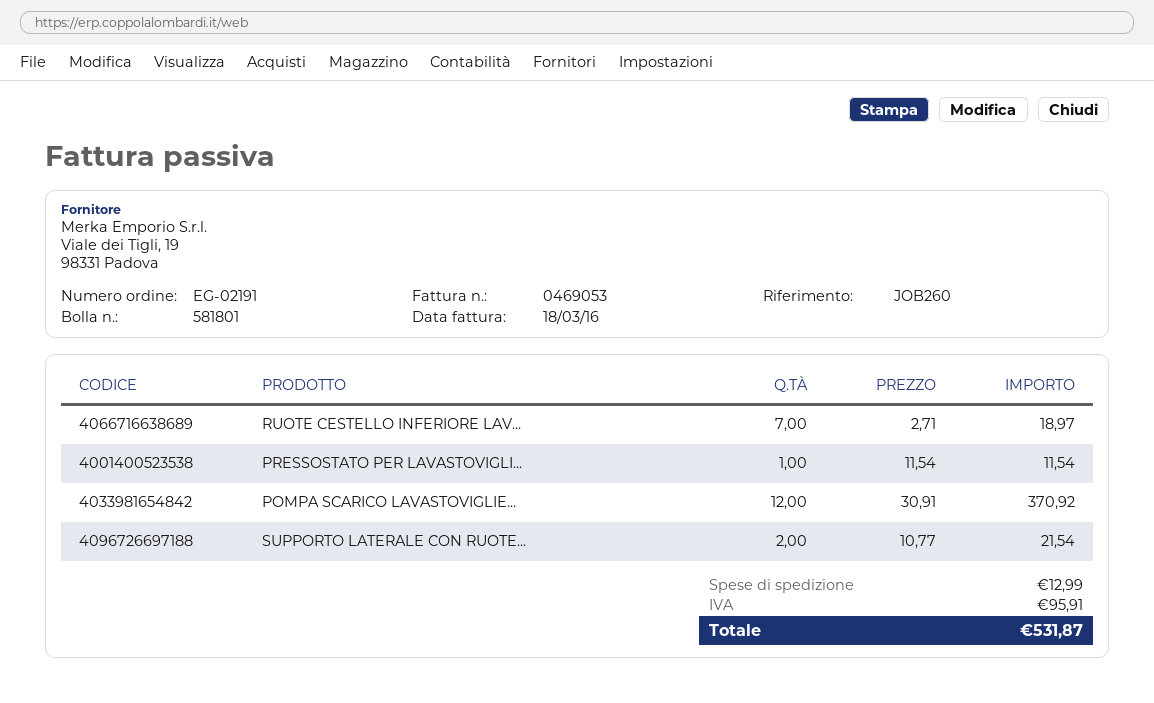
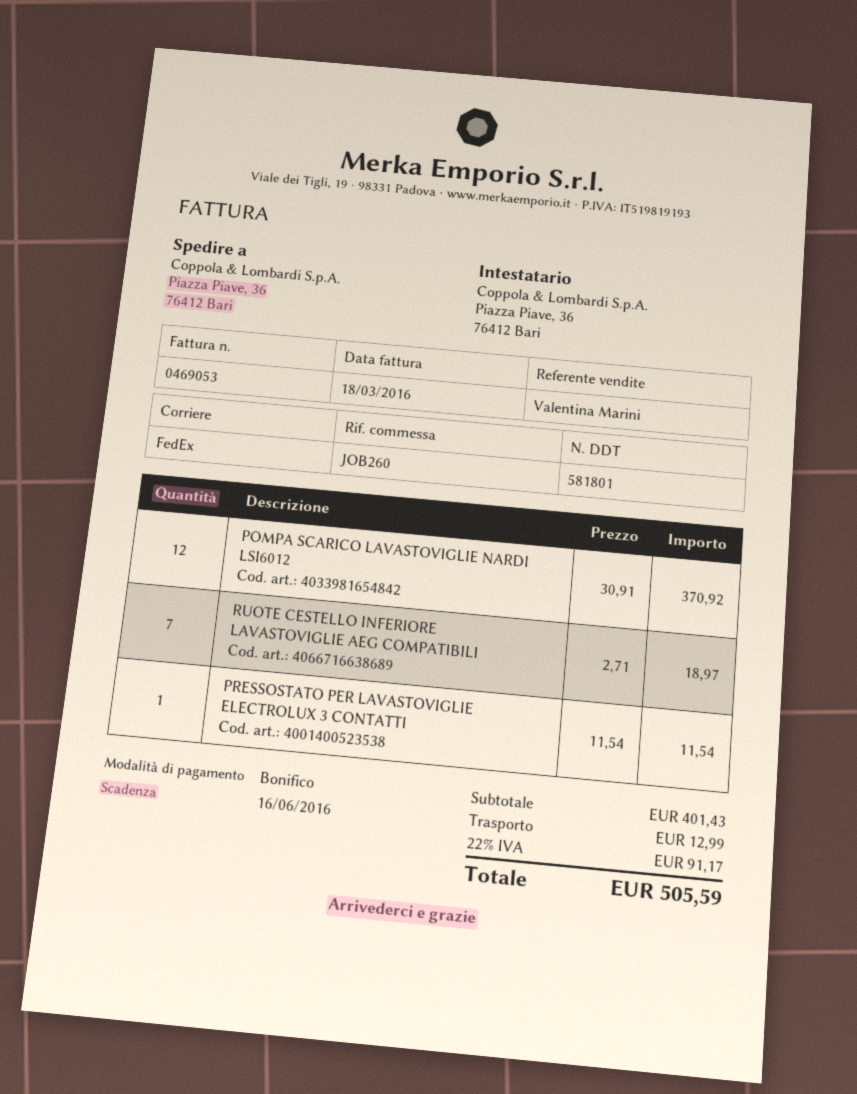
SUPPORTO LATERALE CON RUOTE...: 2 x 10.77 = 21.54 -> none
tax: 95.91 -> 91.17
total: 531.87 -> 505.59

